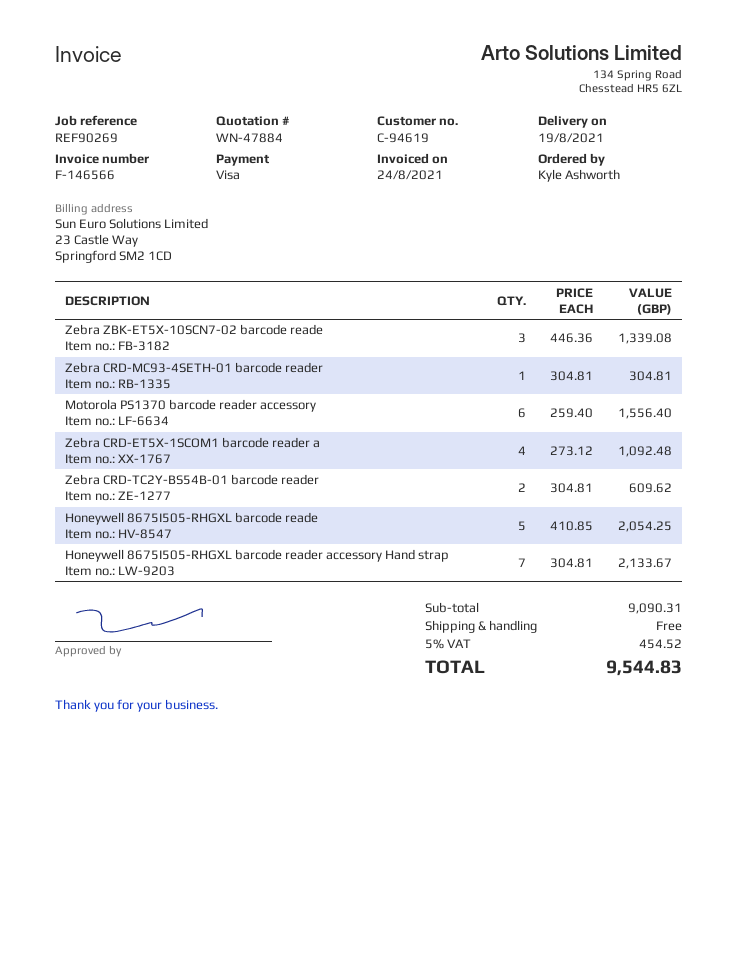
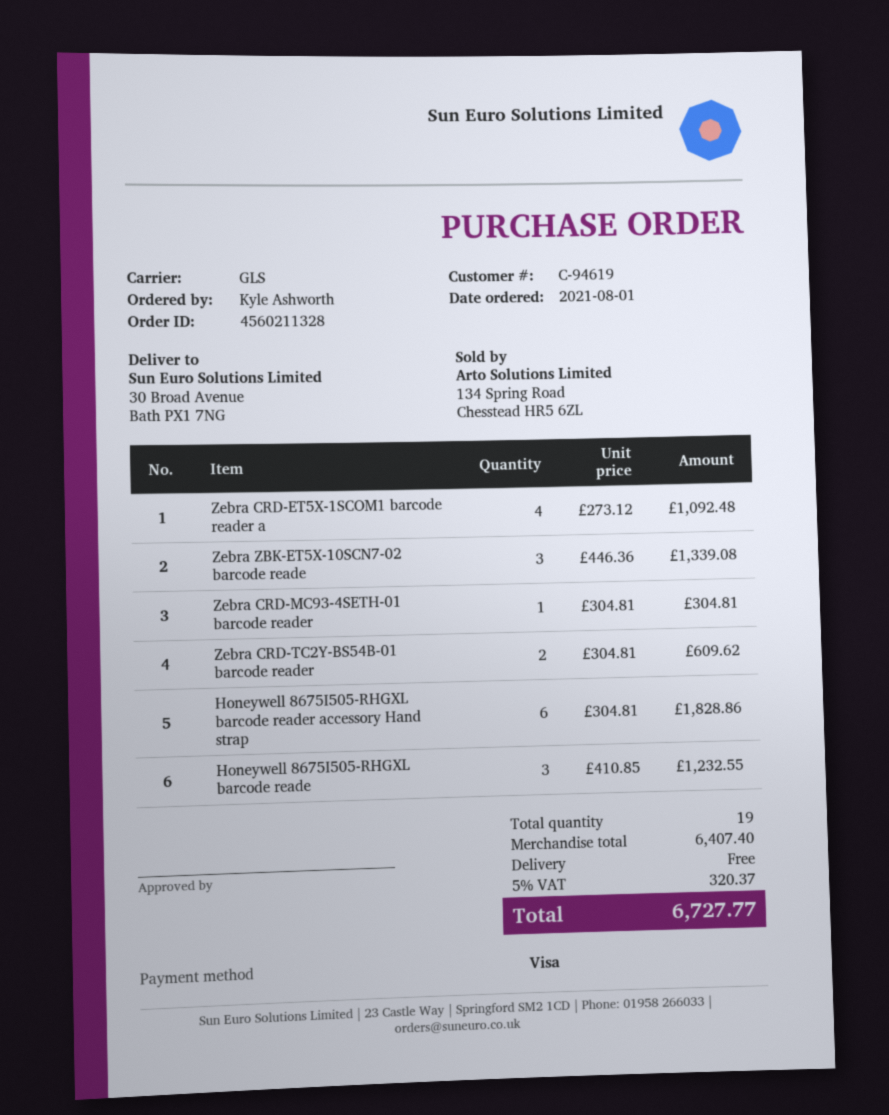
Motorola PS1370 barcode reader accessory: 6 x 259.40 = 1556.40 -> none
Honeywell 8675I505-RHGXL barcode reade: 5 x 410.85 = 2054.25 -> 3 x 410.85 = 1232.55
Honeywell 8675I505-RHGXL barcode reader accessory Hand strap: 7 x 304.81 = 2133.67 -> 6 x 304.81 = 1828.86
subtotal: 9090.31 -> 6407.40
tax: 5% = 454.52 -> 5% = 320.37
total: 9544.83 -> 6727.77

